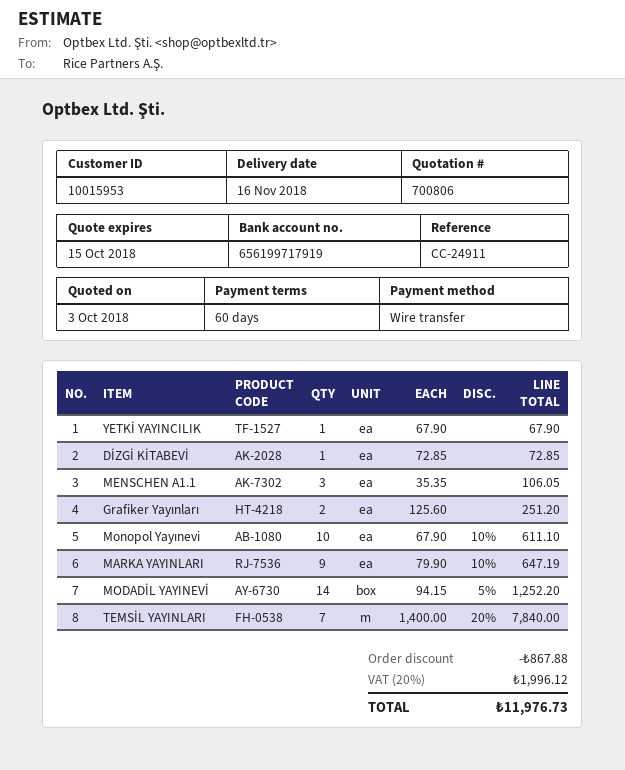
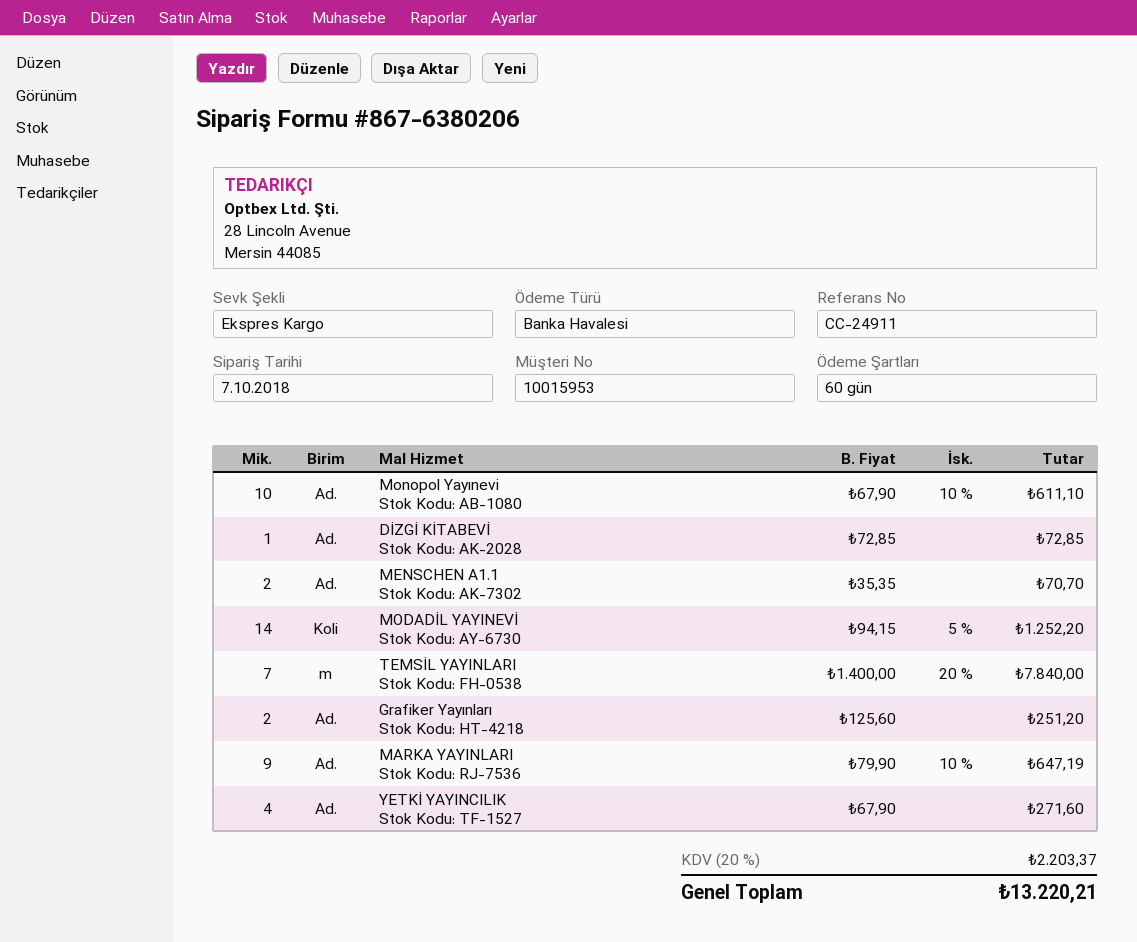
YETKİ YAYINCILIK: 1 x 67.90 = 67.90 -> 4 x 67.90 = 271.60
MENSCHEN A1.1: 3 x 35.35 = 106.05 -> 2 x 35.35 = 70.70
discount: 867.88 -> none
tax: 20% = 1996.12 -> 20% = 2203.37
total: 11976.73 -> 13220.21

